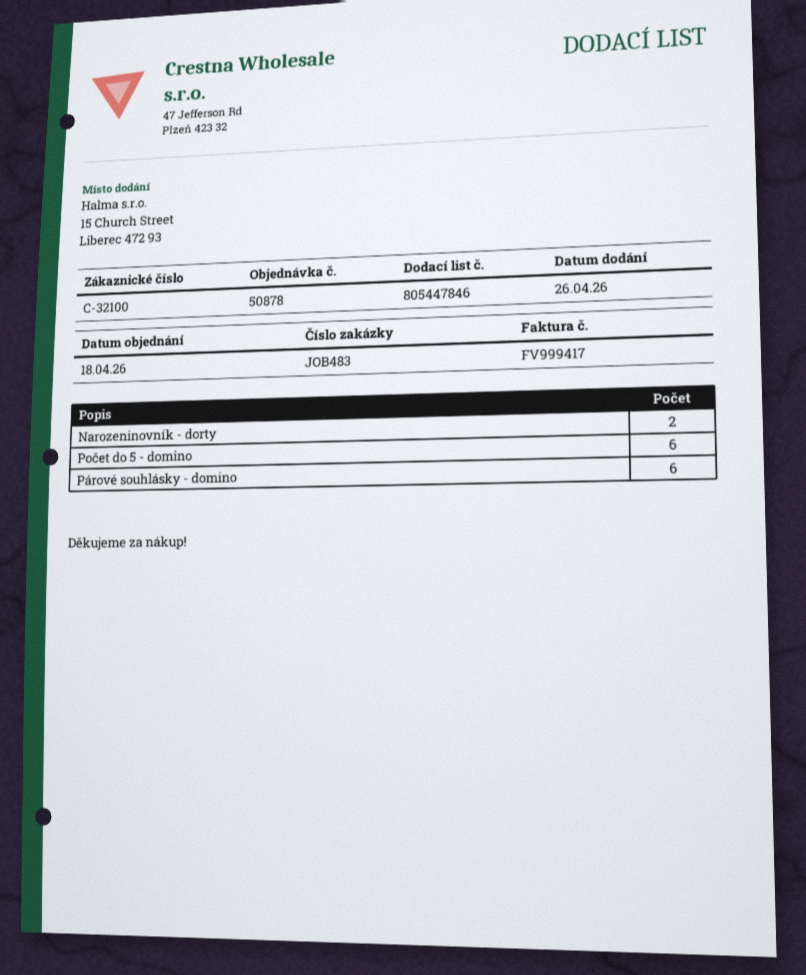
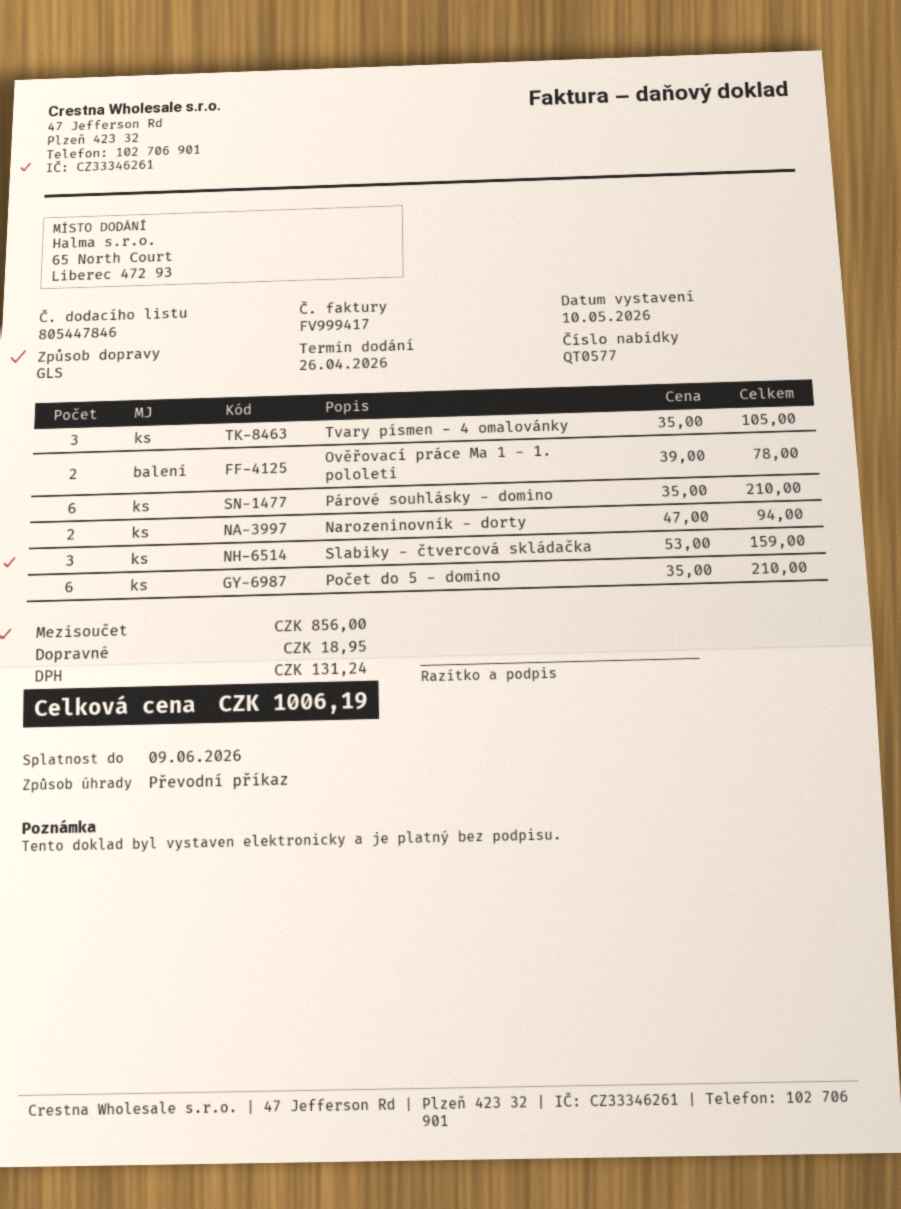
ship to: 15 Church Street, Liberec 472 93 -> 65 North Court, Liberec 472 93
Tvary písmen - 4 omalovánky: none -> 3
Ověřovací práce Ma 1 - 1. pololetí: none -> 2
Slabiky - čtvercová skládačka: none -> 3

